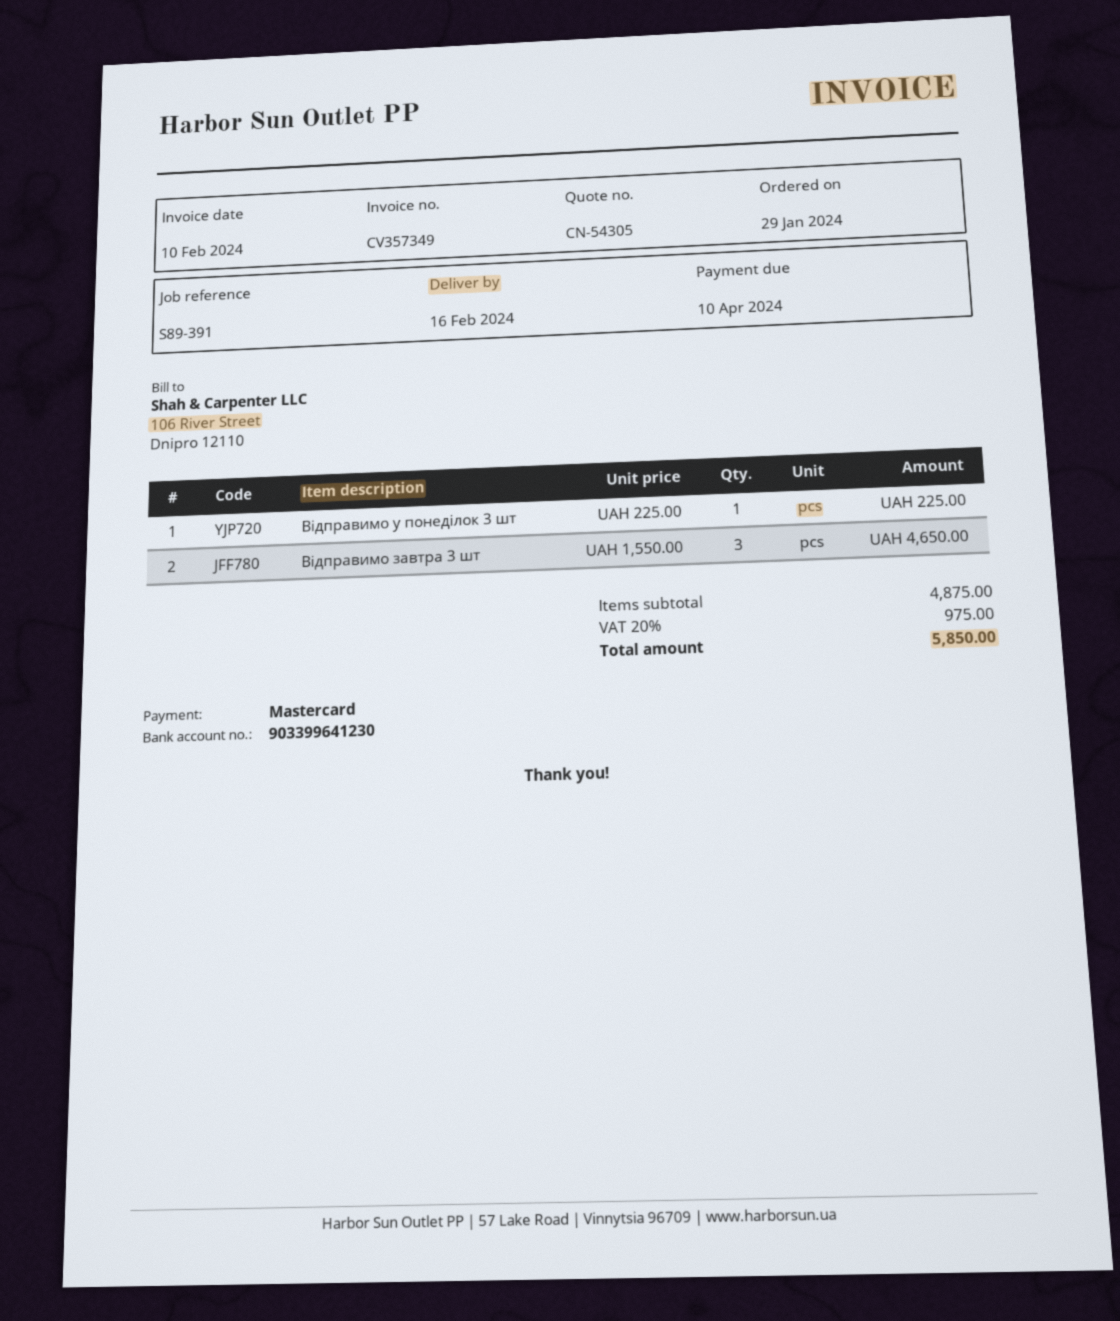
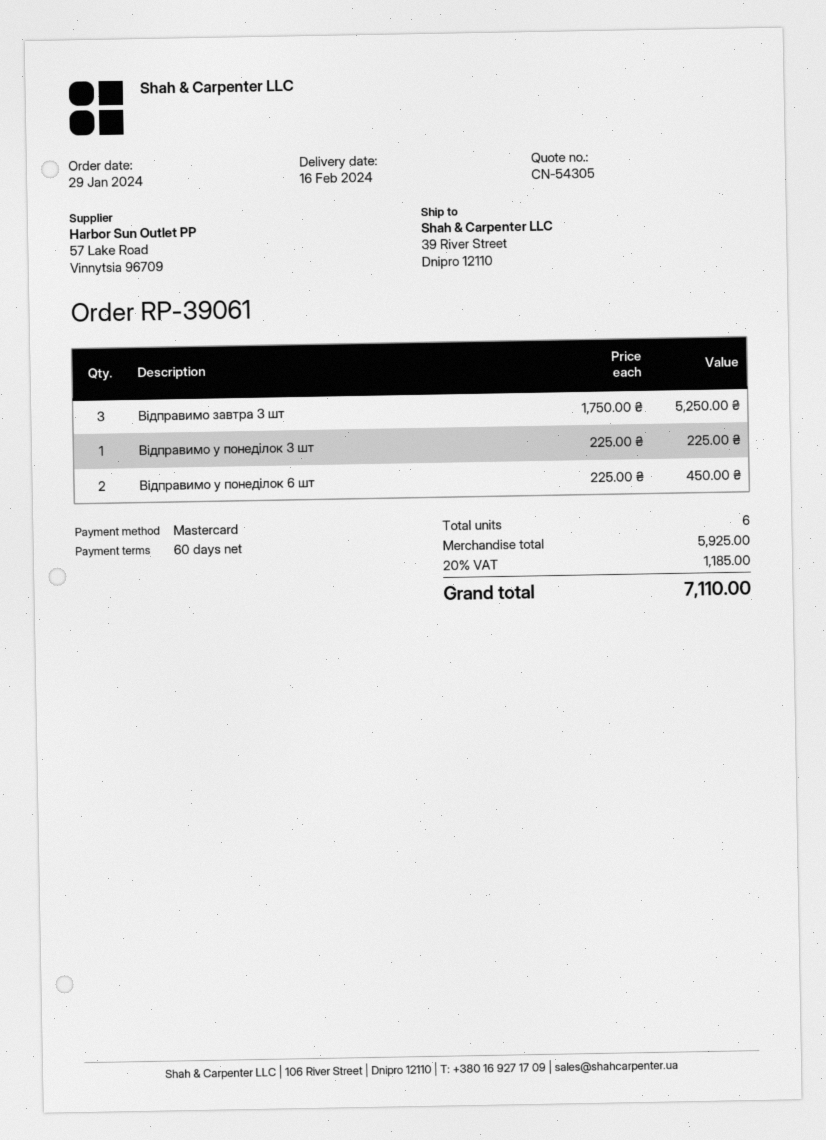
Відправимо завтра 3 шт: 3 x 1550.00 = 4650.00 -> 3 x 1750.00 = 5250.00
Відправимо у понеділок 6 шт: none -> 2 x 225.00 = 450.00
subtotal: 4875.00 -> 5925.00
tax: 20% = 975.00 -> 20% = 1185.00
total: 5850.00 -> 7110.00

